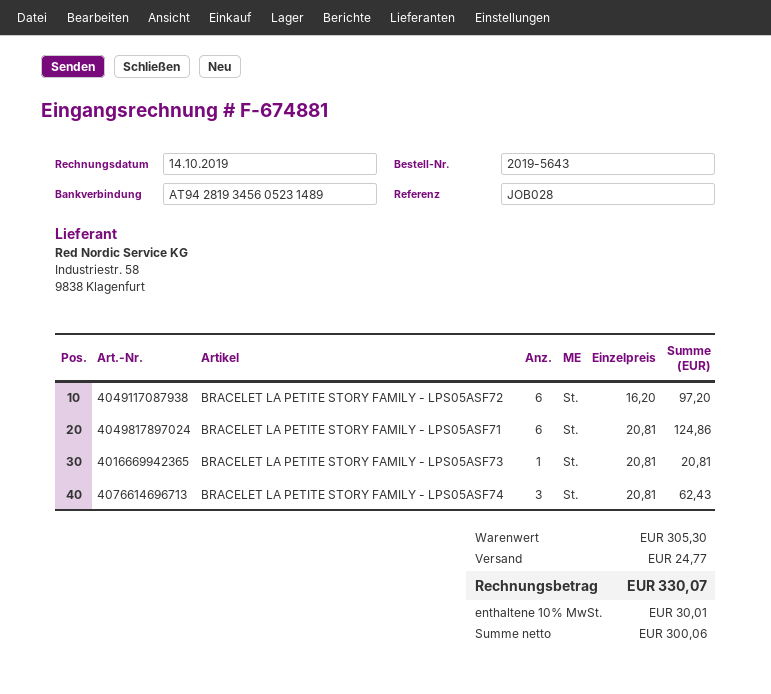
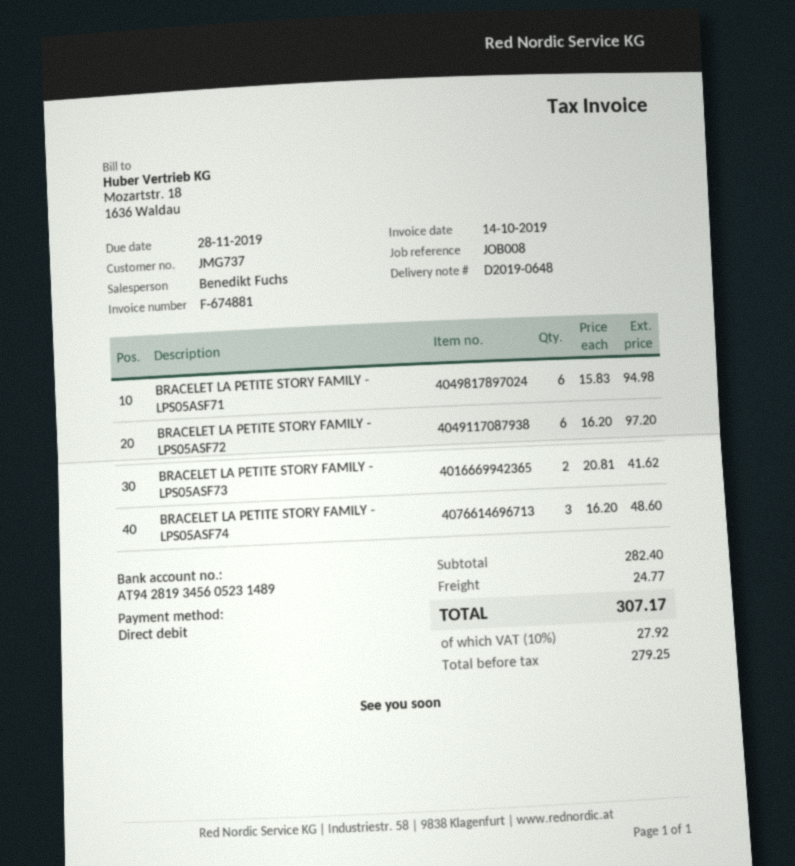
reference: JOB028 -> JOB008
BRACELET LA PETITE STORY FAMILY - LPS05ASF71: 6 x 20.81 = 124.86 -> 6 x 15.83 = 94.98
BRACELET LA PETITE STORY FAMILY - LPS05ASF73: 1 x 20.81 = 20.81 -> 2 x 20.81 = 41.62
BRACELET LA PETITE STORY FAMILY - LPS05ASF74: 3 x 20.81 = 62.43 -> 3 x 16.20 = 48.60
subtotal: 305.30 -> 282.40
net: 300.06 -> 279.25
tax: 10% = 30.01 -> 10% = 27.92
total: 330.07 -> 307.17

